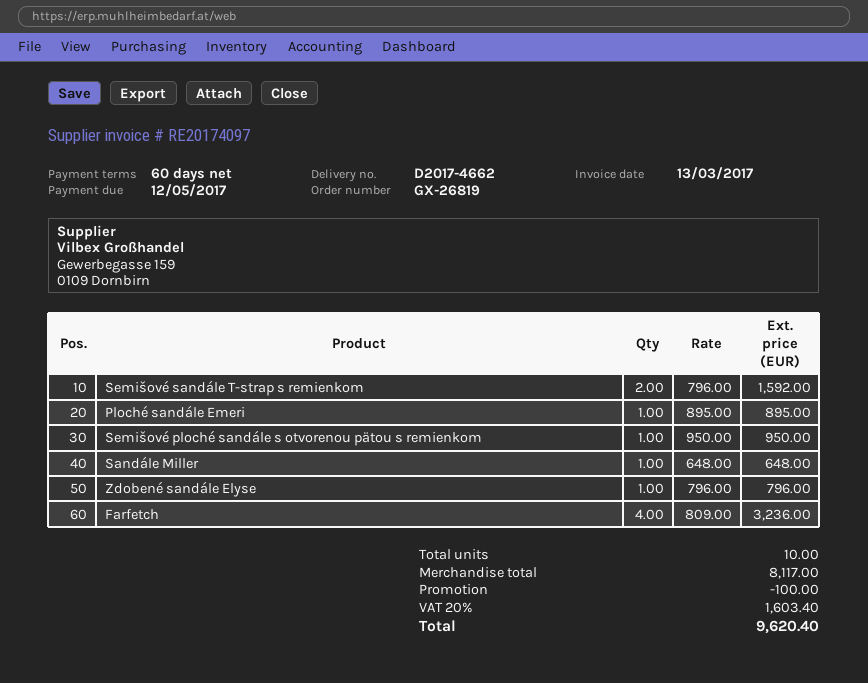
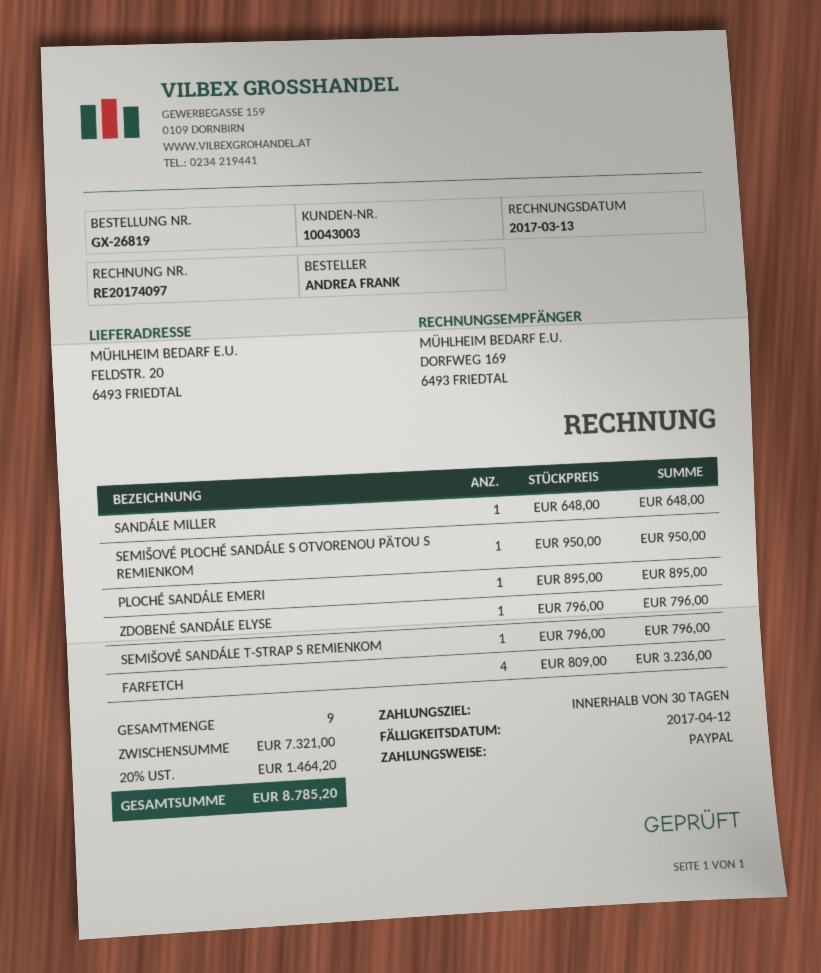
payment terms: 60 days -> 30 days
due date: 2017-05-12 -> 2017-04-12
Semišové sandále T-strap s remienkom: 2 x 796.00 = 1592.00 -> 1 x 796.00 = 796.00
total quantity: 10 -> 9
subtotal: 8117.00 -> 7321.00
discount: 100.00 -> none
tax: 20% = 1603.40 -> 20% = 1464.20
total: 9620.40 -> 8785.20

